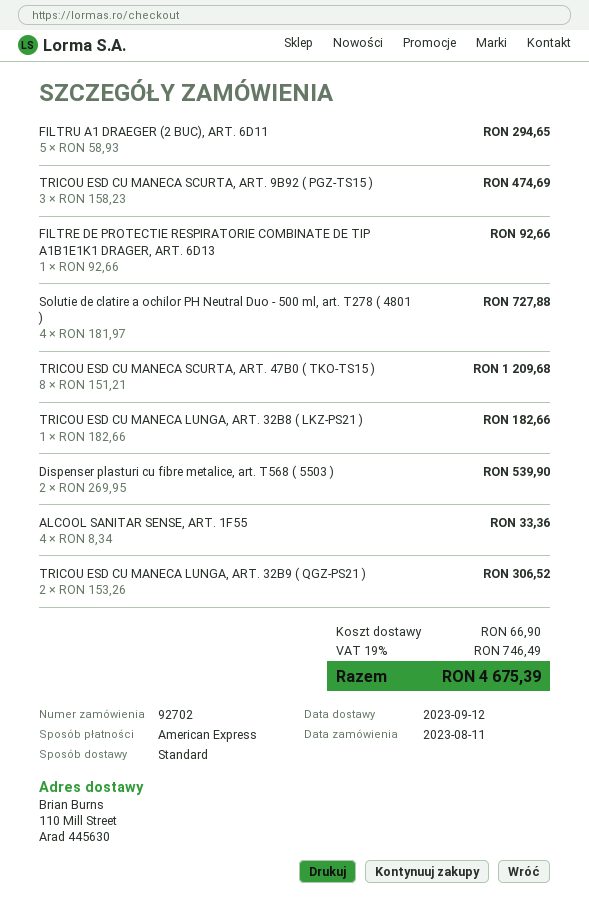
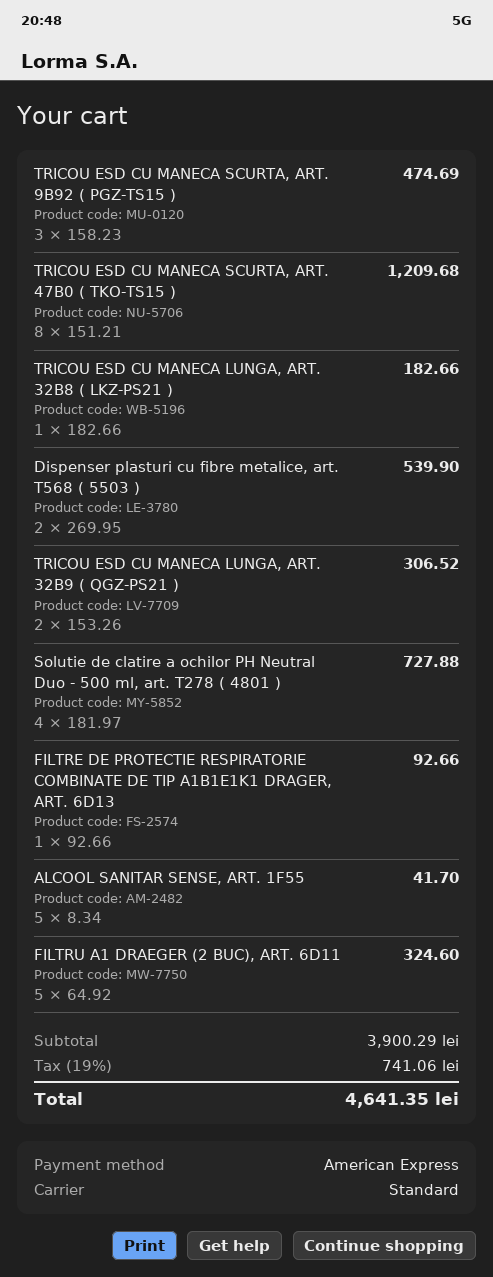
FILTRU A1 DRAEGER (2 BUC), ART. 6D11: 5 x 58.93 = 294.65 -> 5 x 64.92 = 324.60
ALCOOL SANITAR SENSE, ART. 1F55: 4 x 8.34 = 33.36 -> 5 x 8.34 = 41.70
shipping: 66.90 -> none
tax: 19% = 746.49 -> 19% = 741.06
total: 4675.39 -> 4641.35

